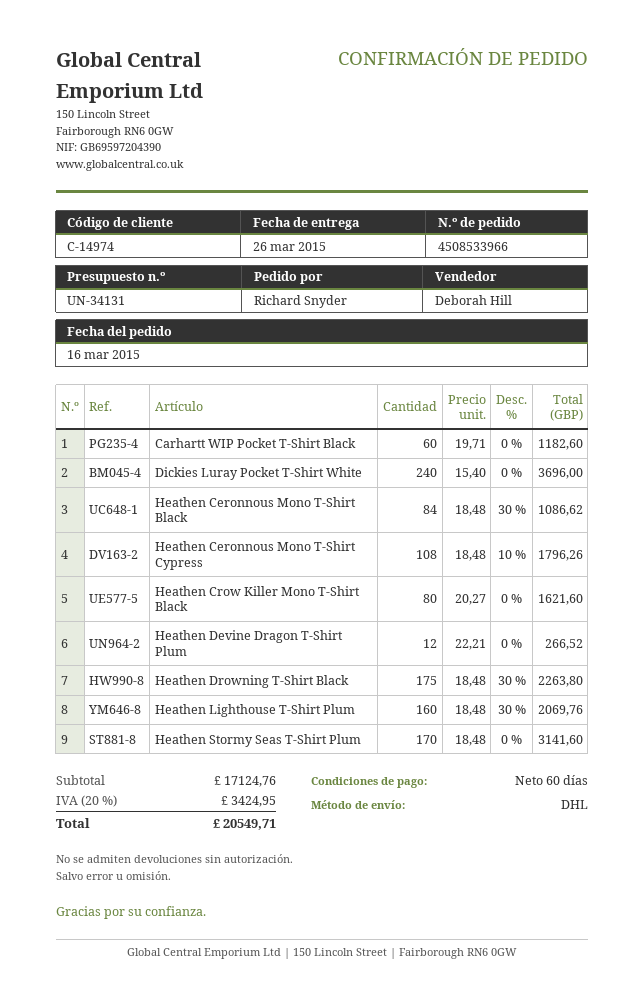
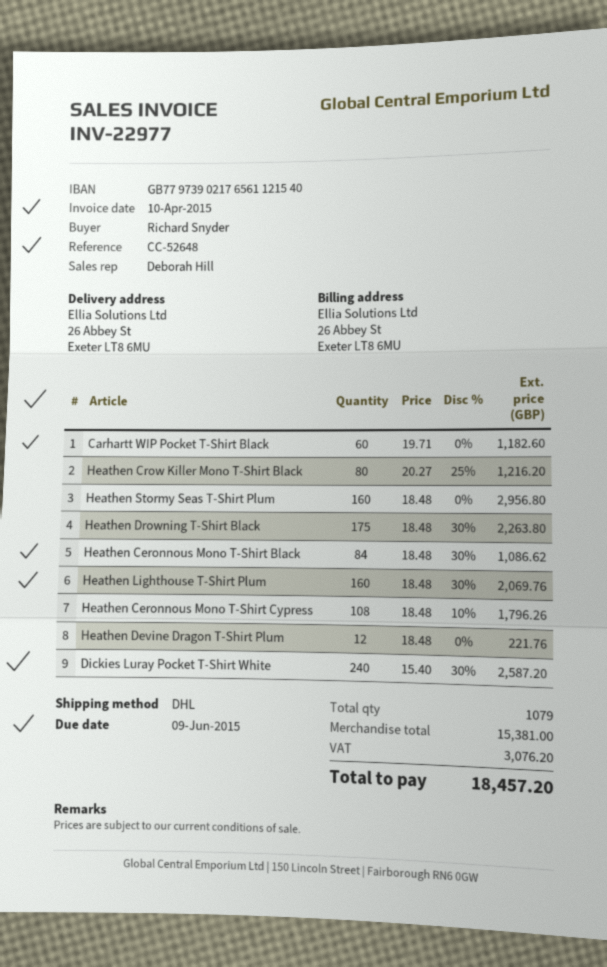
Dickies Luray Pocket T-Shirt White: 240 x 15.40 = 3696.00 -> 240 x 15.40 - 30% = 2587.20
Heathen Crow Killer Mono T-Shirt Black: 80 x 20.27 = 1621.60 -> 80 x 20.27 - 25% = 1216.20
Heathen Devine Dragon T-Shirt Plum: 12 x 22.21 = 266.52 -> 12 x 18.48 = 221.76
Heathen Stormy Seas T-Shirt Plum: 170 x 18.48 = 3141.60 -> 160 x 18.48 = 2956.80
subtotal: 17124.76 -> 15381.00
tax: 3424.95 -> 3076.20
total: 20549.71 -> 18457.20

